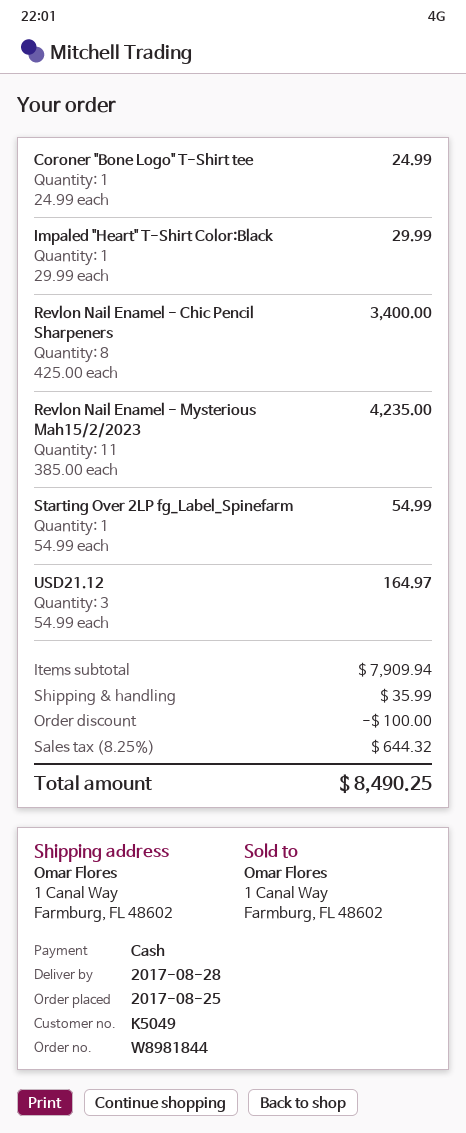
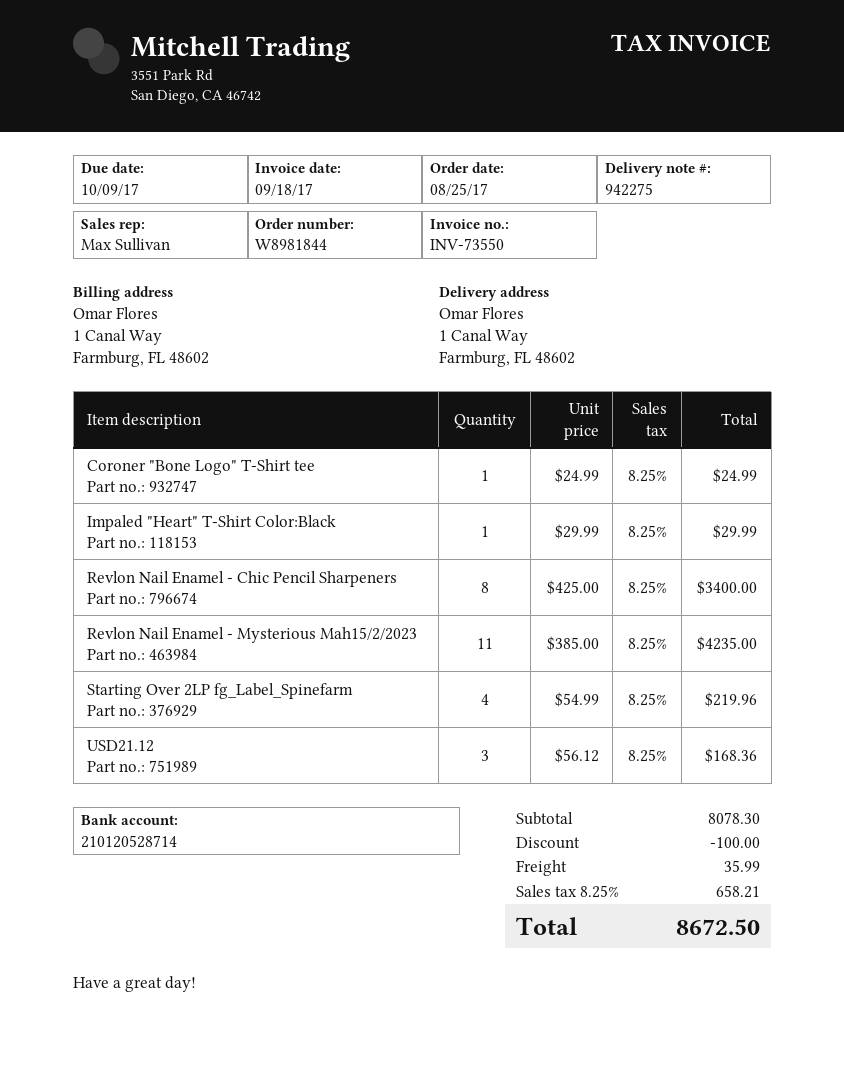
Starting Over 2LP fg_Label_Spinefarm: 1 x 54.99 = 54.99 -> 4 x 54.99 = 219.96
USD21.12: 3 x 54.99 = 164.97 -> 3 x 56.12 = 168.36
subtotal: 7909.94 -> 8078.30
tax: 8.25% = 644.32 -> 8.25% = 658.21
total: 8490.25 -> 8672.50

